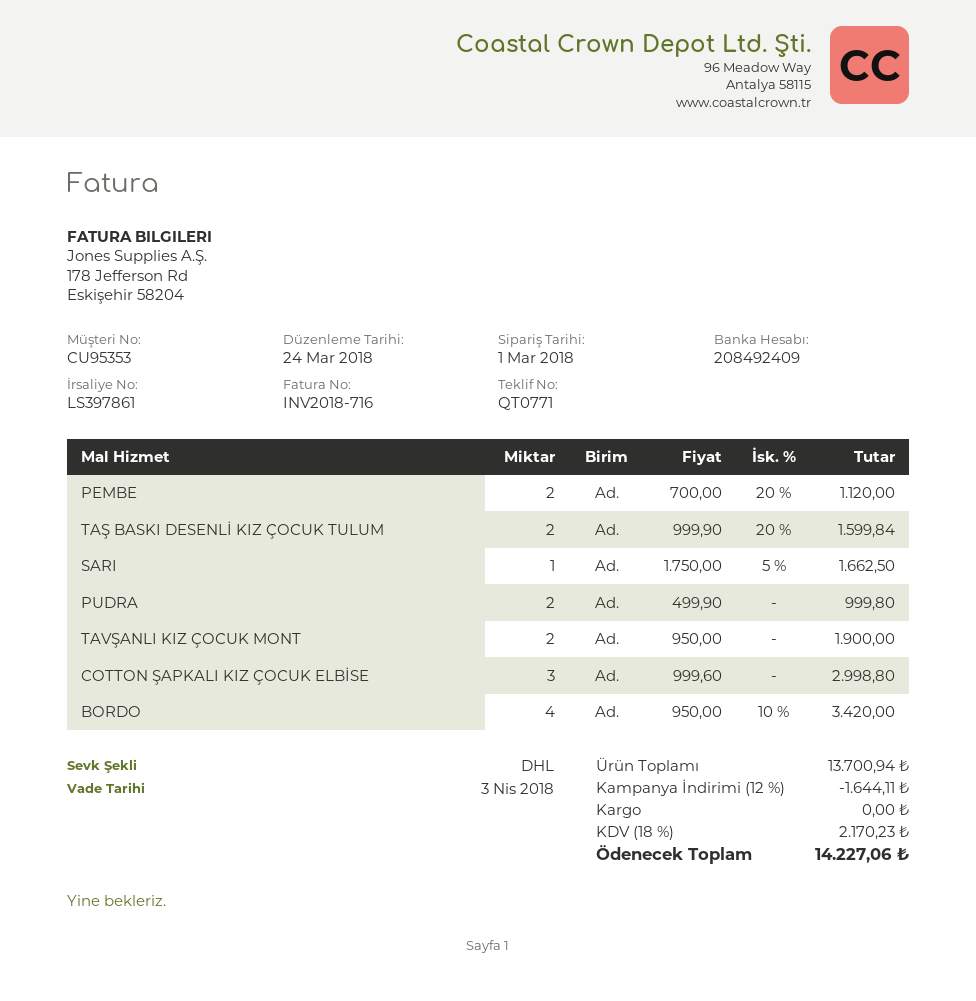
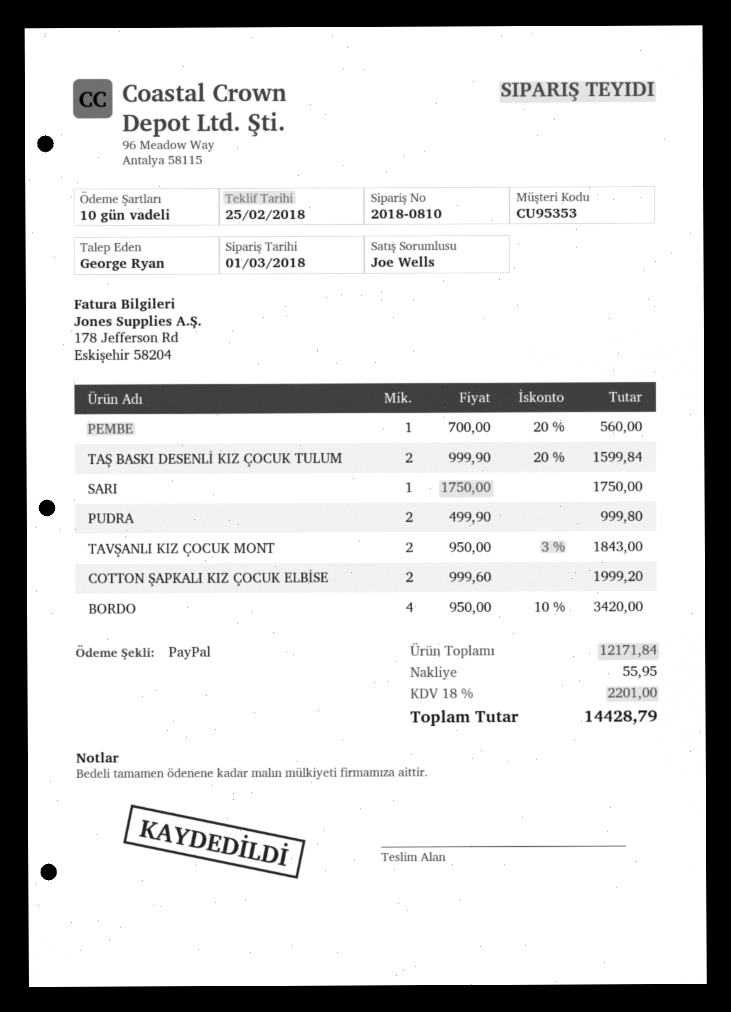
PEMBE: 2 x 700.00 - 20% = 1120.00 -> 1 x 700.00 - 20% = 560.00
SARI: 1 x 1750.00 - 5% = 1662.50 -> 1 x 1750.00 = 1750.00
TAVŞANLI KIZ ÇOCUK MONT: 2 x 950.00 = 1900.00 -> 2 x 950.00 - 3% = 1843.00
COTTON ŞAPKALI KIZ ÇOCUK ELBİSE: 3 x 999.60 = 2998.80 -> 2 x 999.60 = 1999.20
subtotal: 13700.94 -> 12171.84
discount: 12% = 1644.11 -> none
shipping: 0.00 -> 55.95
tax: 18% = 2170.23 -> 18% = 2201.00
total: 14227.06 -> 14428.79

